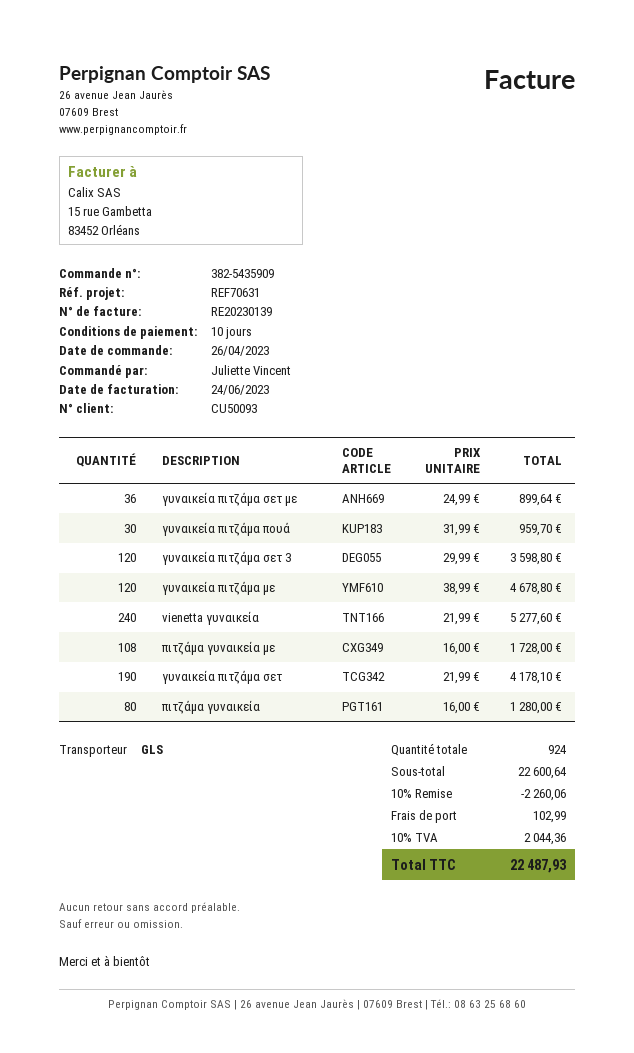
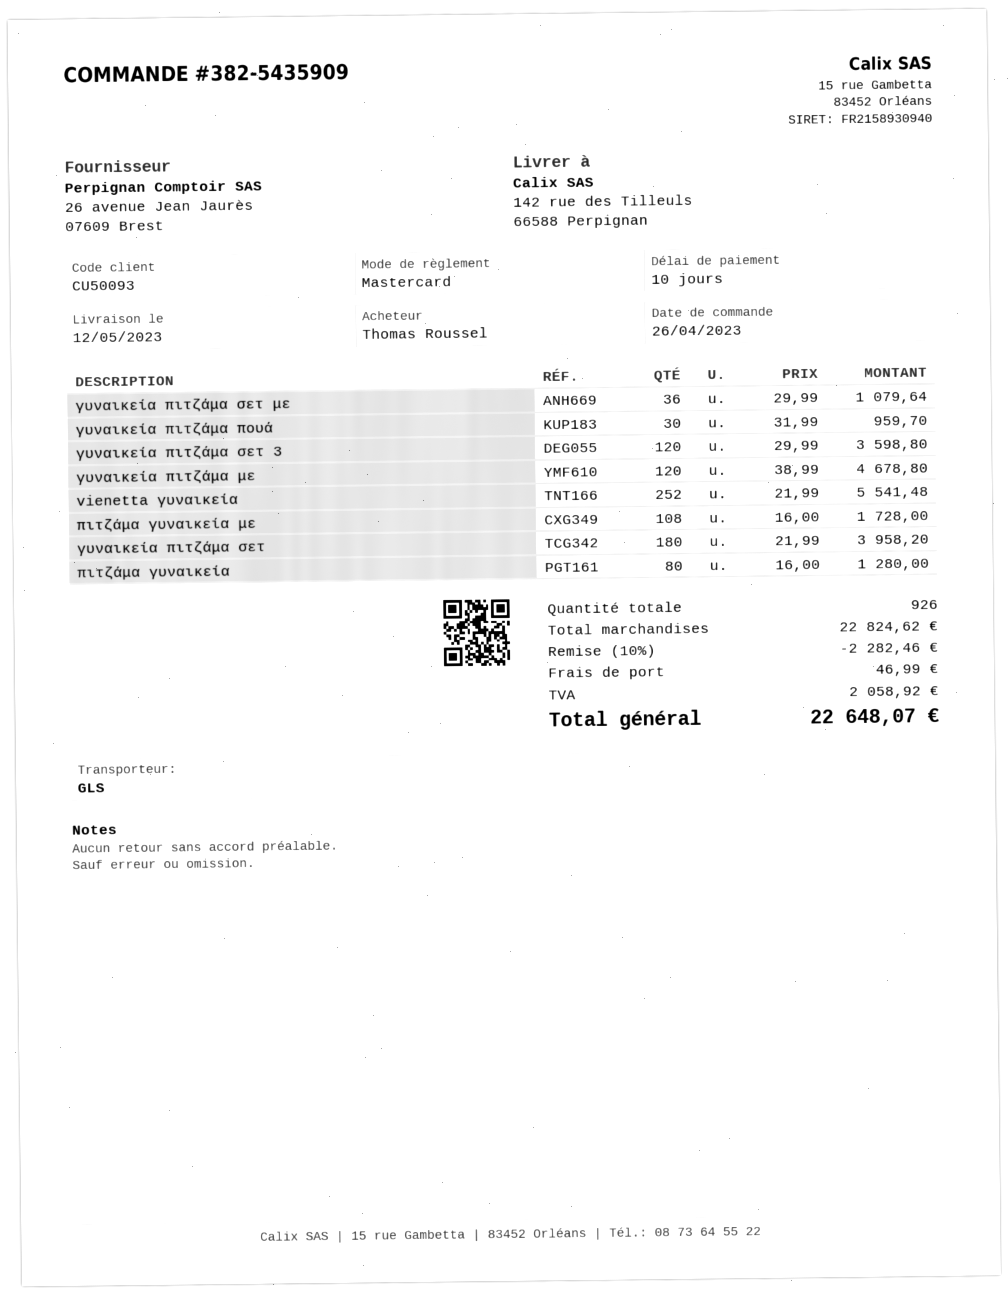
ordered by: Juliette Vincent -> Thomas Roussel
γυναικεία πιτζάμα σετ με: 36 x 24.99 = 899.64 -> 36 x 29.99 = 1079.64
vienetta γυναικεία: 240 x 21.99 = 5277.60 -> 252 x 21.99 = 5541.48
γυναικεία πιτζάμα σετ: 190 x 21.99 = 4178.10 -> 180 x 21.99 = 3958.20
total quantity: 924 -> 926
subtotal: 22600.64 -> 22824.62
discount: 10% = 2260.06 -> 10% = 2282.46
shipping: 102.99 -> 46.99
tax: 2044.36 -> 2058.92
total: 22487.93 -> 22648.07

